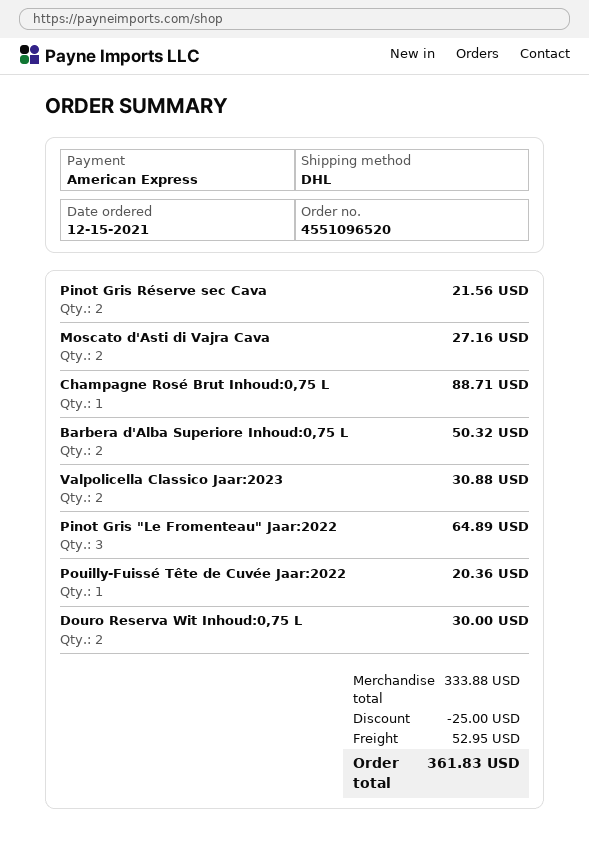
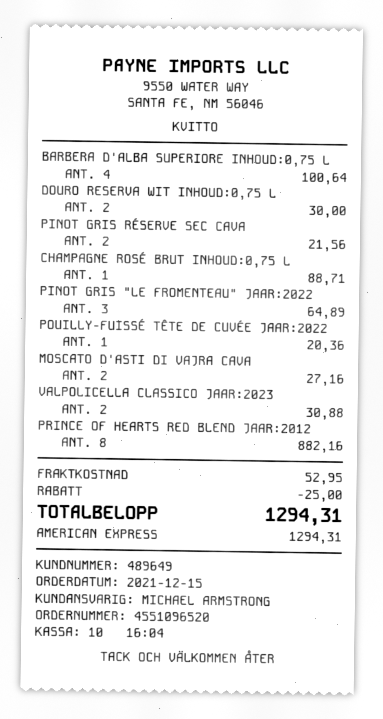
Barbera d'Alba Superiore Inhoud:0,75 L: 2 for 50.32 -> 4 for 100.64
PRINCE OF HEARTS RED BLEND JAAR:2012: none -> 8 for 882.16
total: 361.83 -> 1294.31

